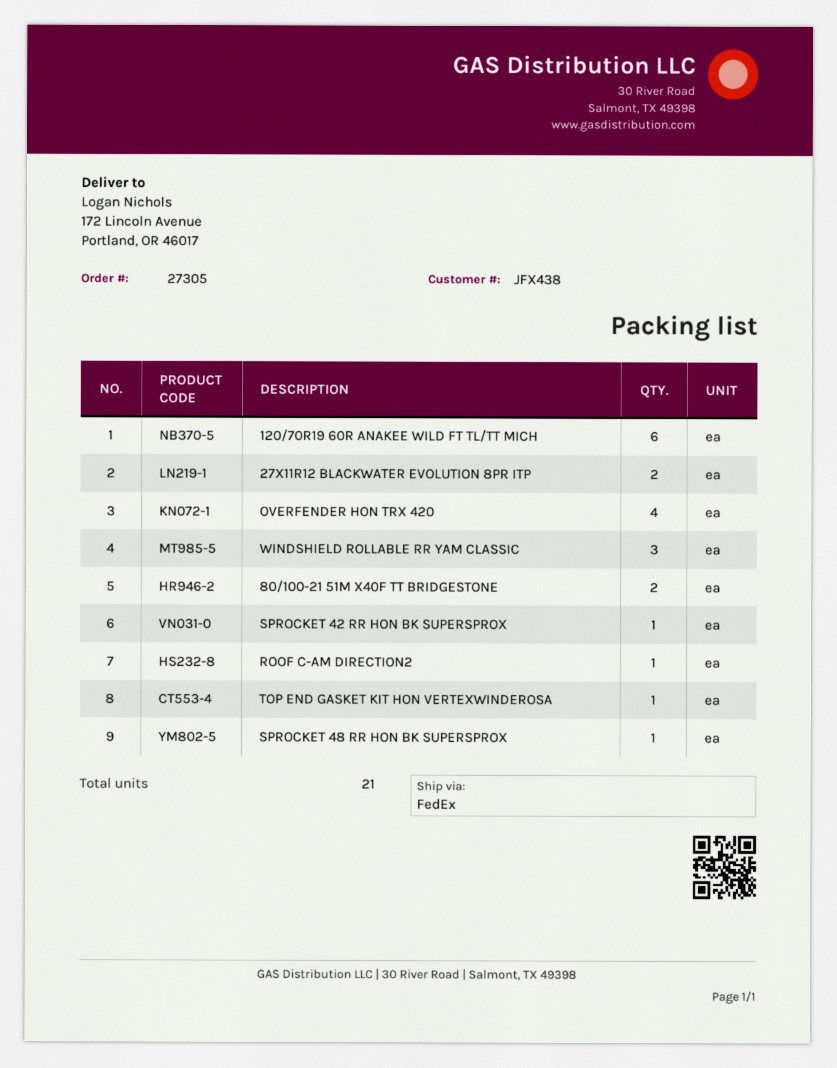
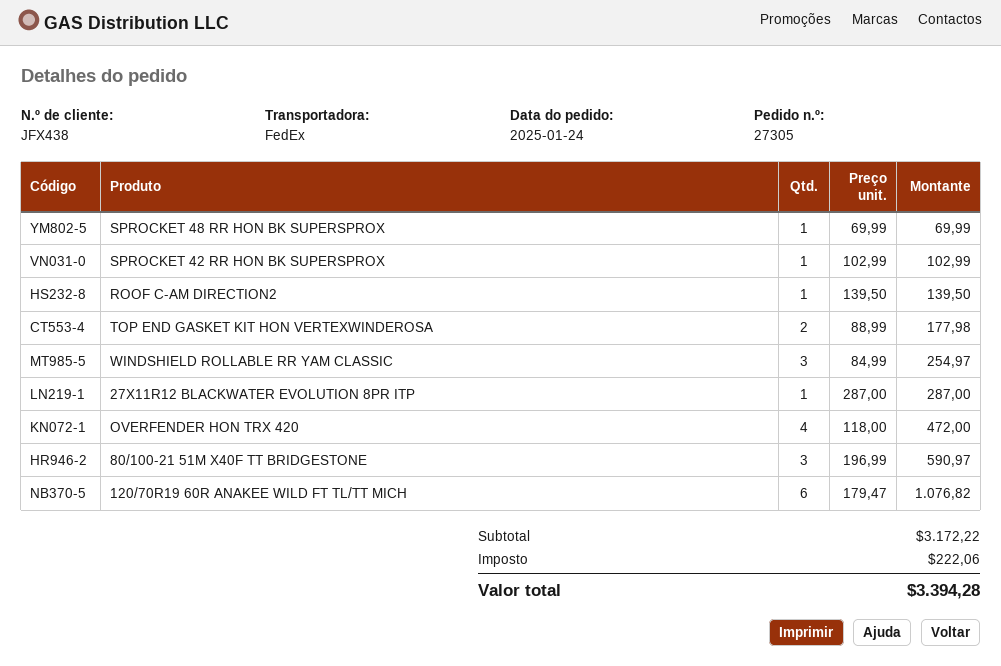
27X11R12 BLACKWATER EVOLUTION 8PR ITP: 2 -> 1
80/100-21 51M X40F TT BRIDGESTONE: 2 -> 3
TOP END GASKET KIT HON VERTEXWINDEROSA: 1 -> 2

